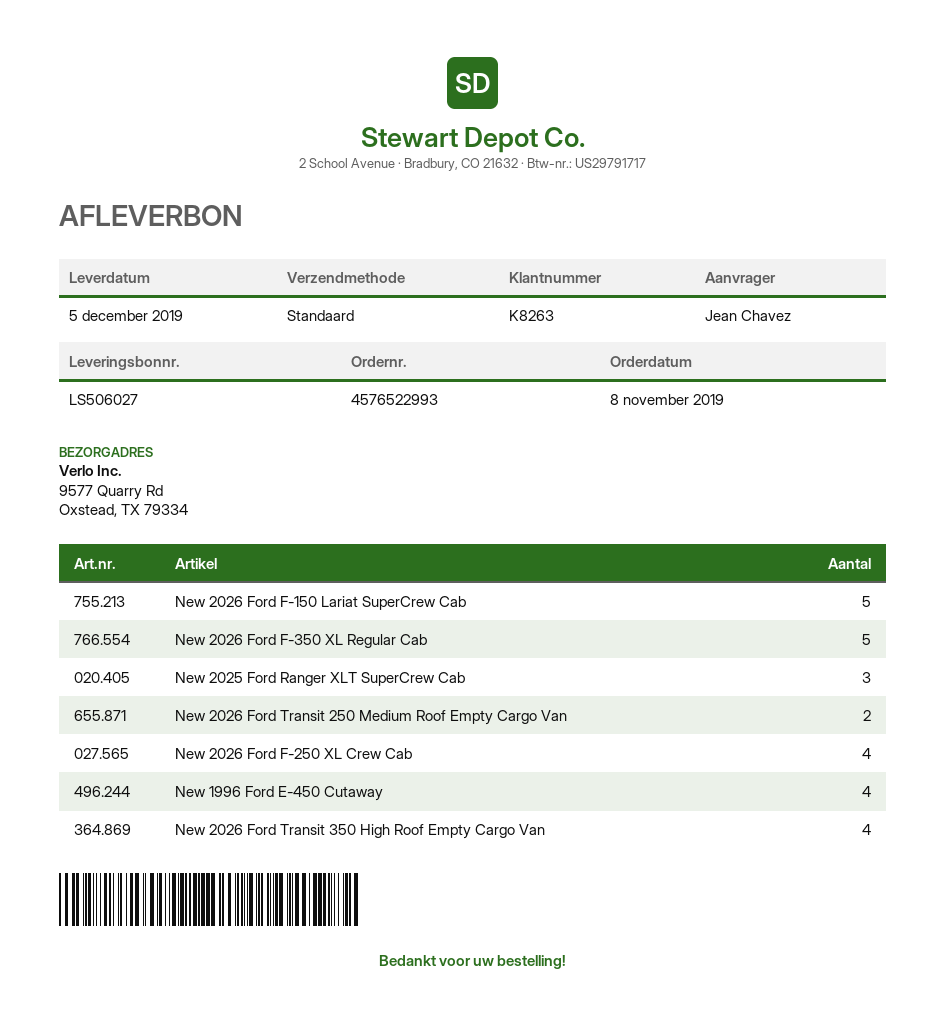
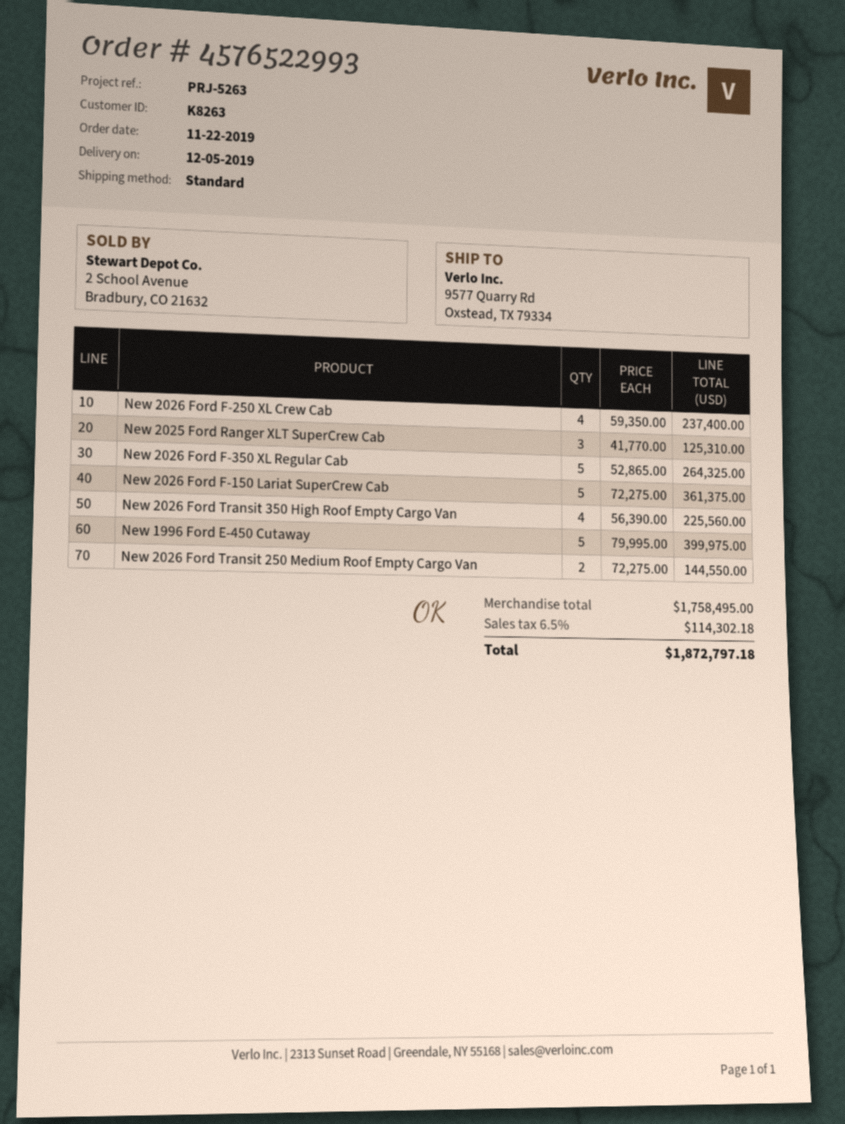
order date: 2019-11-08 -> 2019-11-22
New 1996 Ford E-450 Cutaway: 4 -> 5

